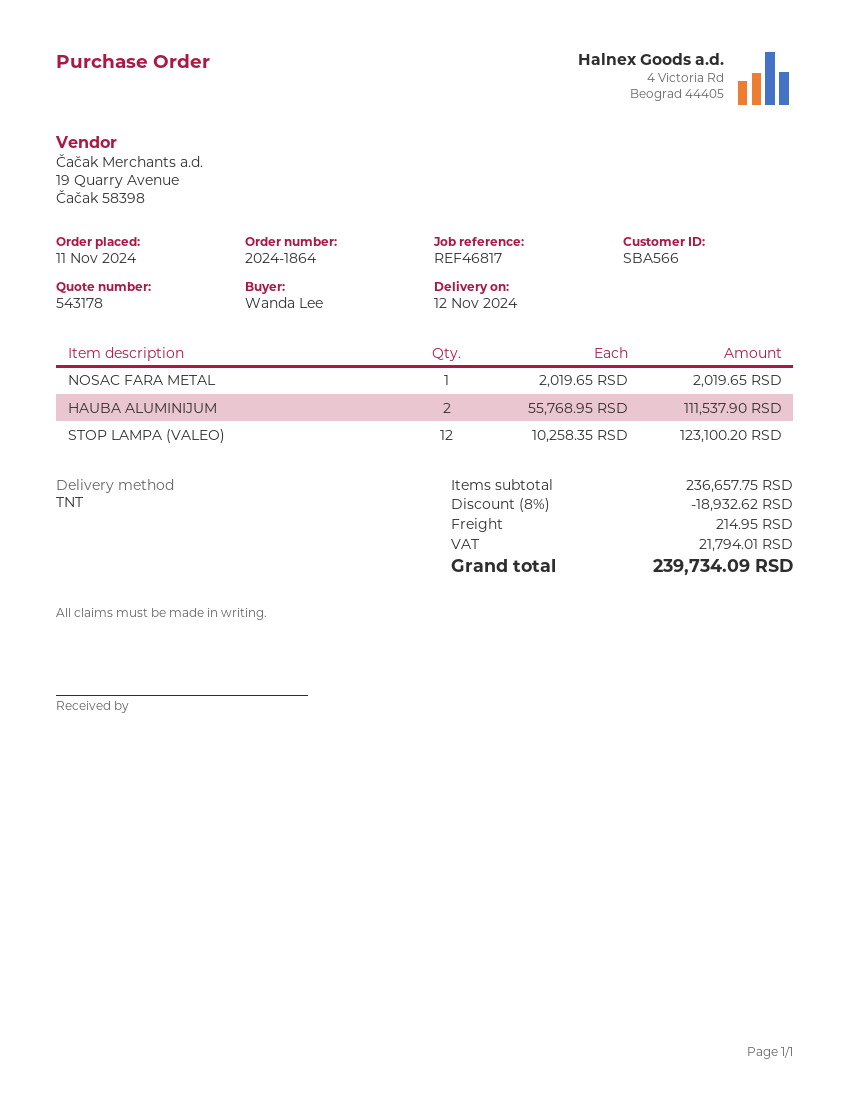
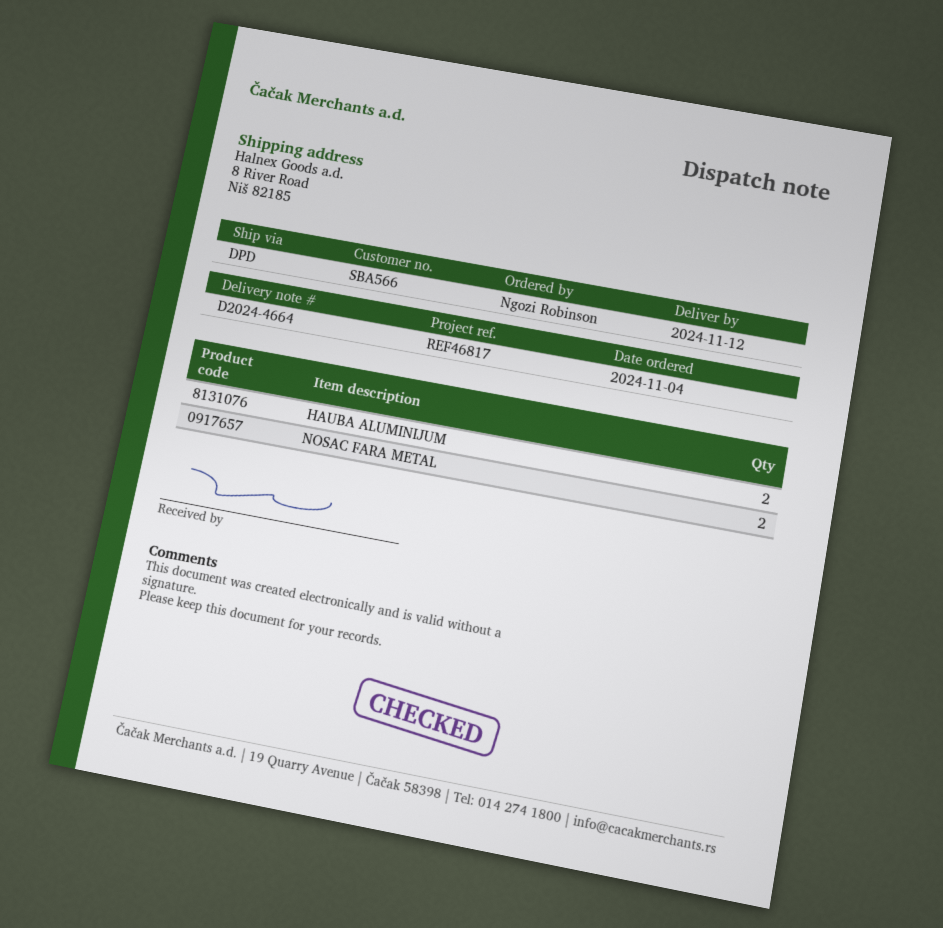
order date: 2024-11-11 -> 2024-11-04
ordered by: Wanda Lee -> Ngozi Robinson
shipping method: TNT -> DPD
NOSAC FARA METAL: 1 -> 2
STOP LAMPA (VALEO): 12 -> none

